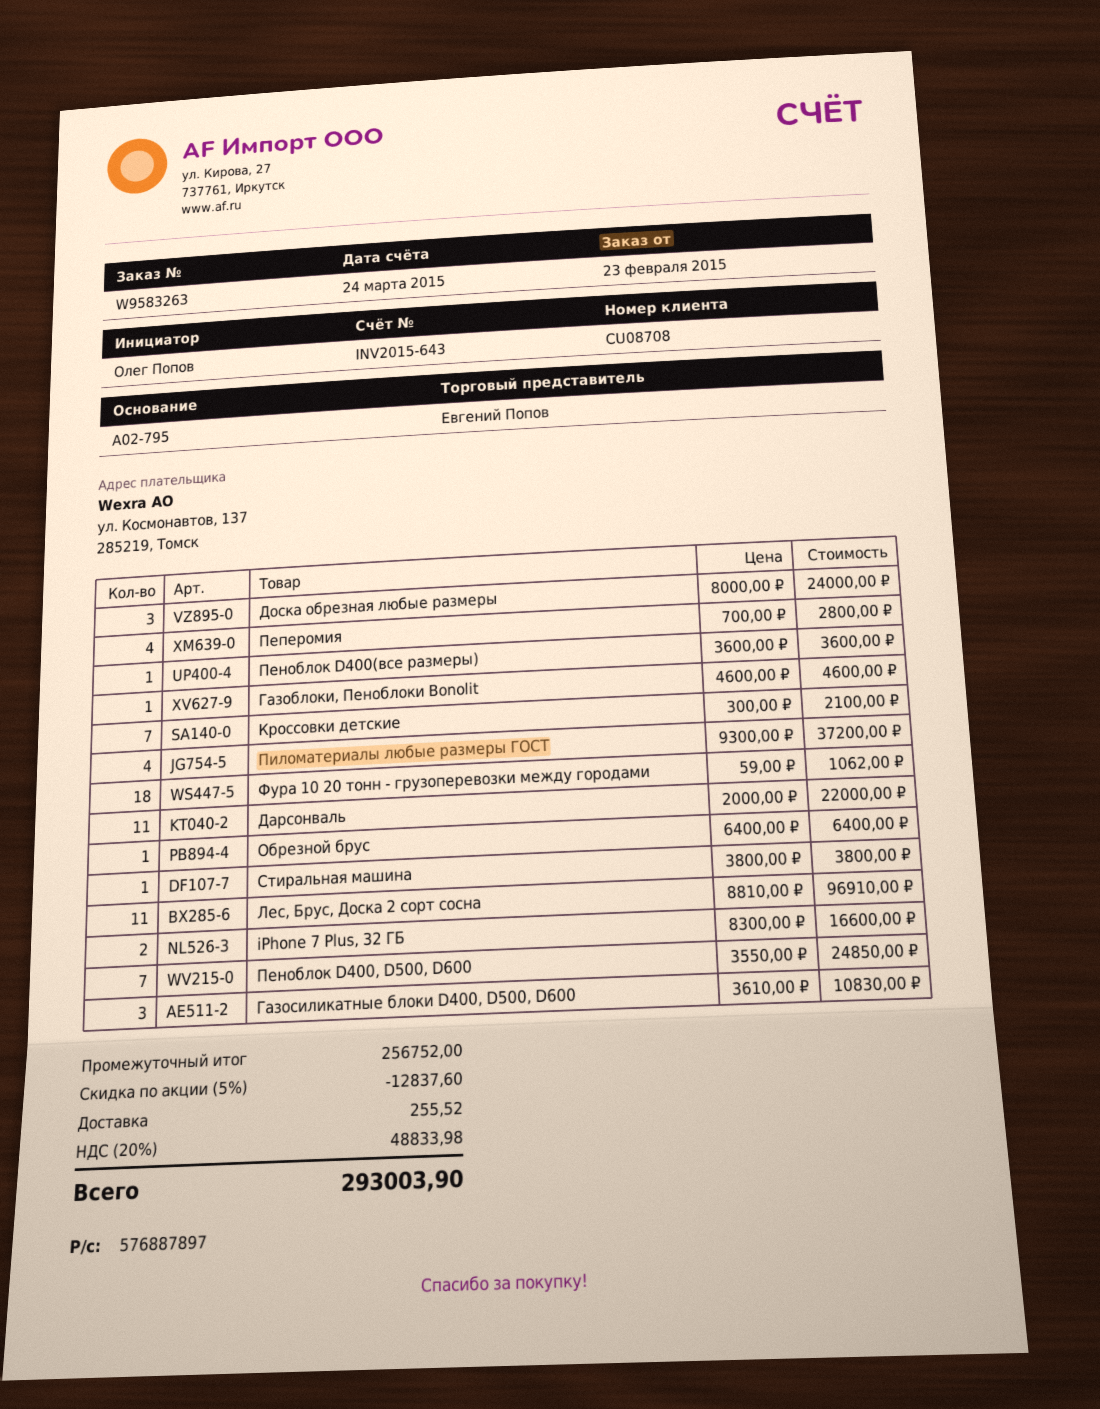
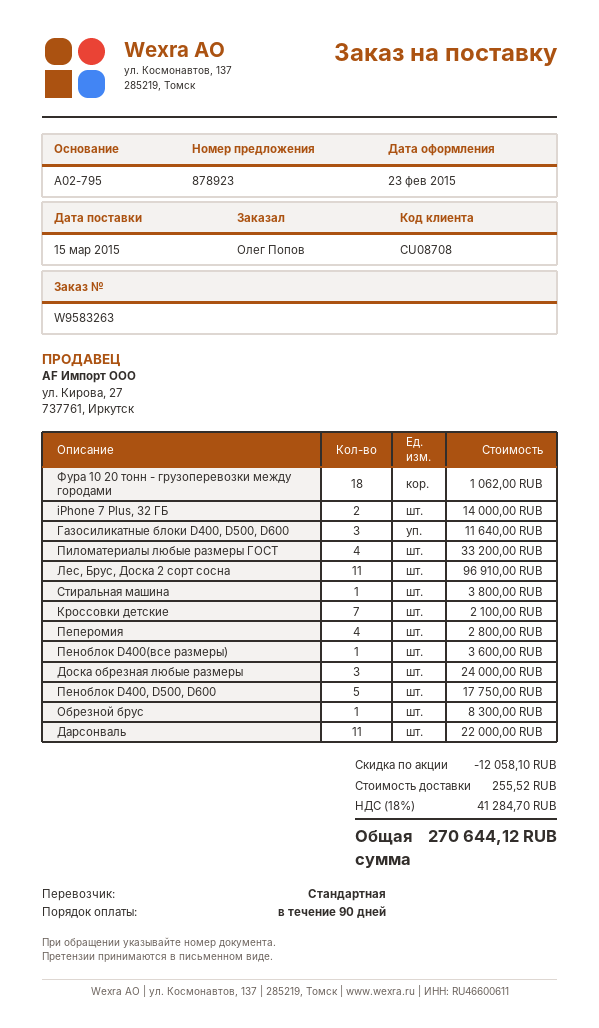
Газоблоки, Пеноблоки Bonolit: 1 for 4600.00 -> none
Пиломатериалы любые размеры ГОСТ: 4 for 37200.00 -> 4 for 33200.00
Обрезной брус: 1 for 6400.00 -> 1 for 8300.00
iPhone 7 Plus, 32 ГБ: 2 for 16600.00 -> 2 for 14000.00
Пеноблок D400, D500, D600: 7 for 24850.00 -> 5 for 17750.00
Газосиликатные блоки D400, D500, D600: 3 for 10830.00 -> 3 for 11640.00
discount: 12837.60 -> 12058.10
tax: 20% = 48833.98 -> 18% = 41284.70
total: 293003.90 -> 270644.12

